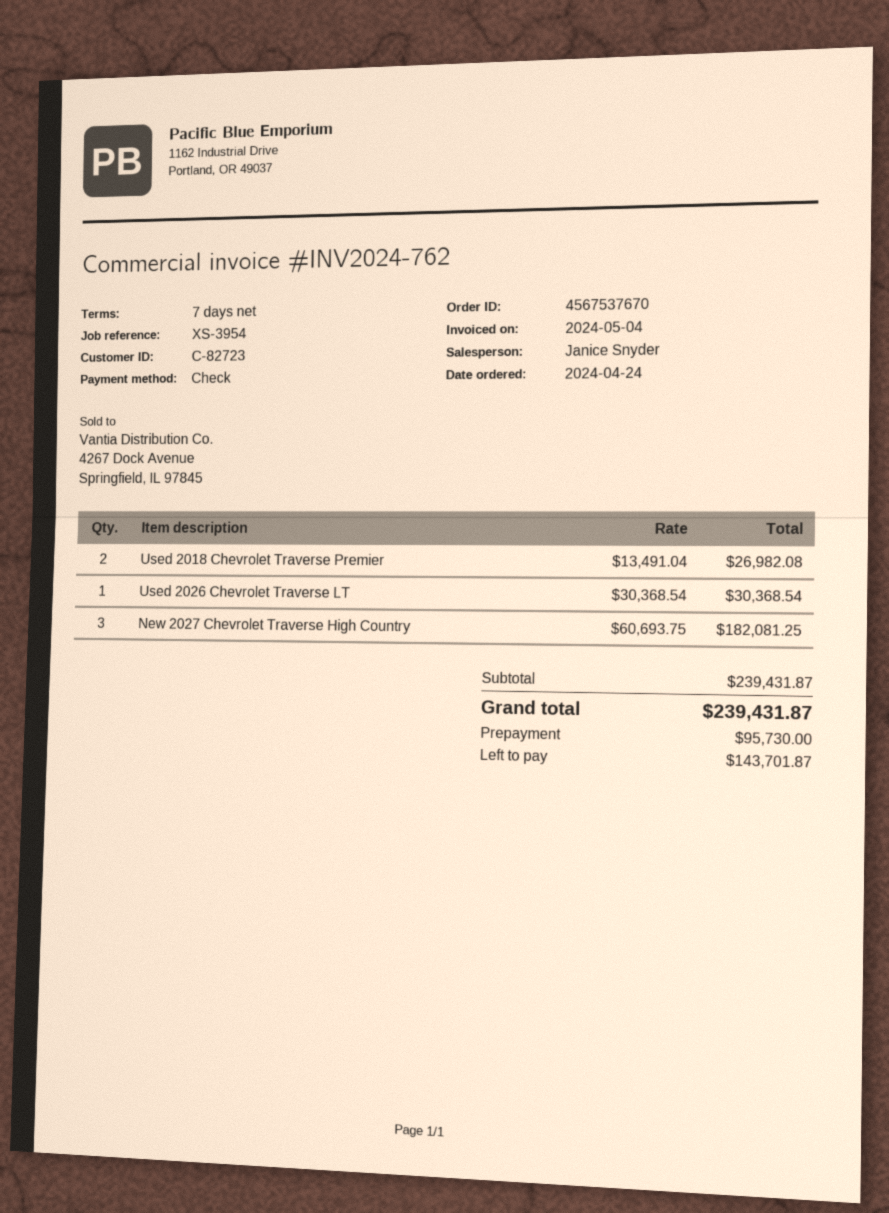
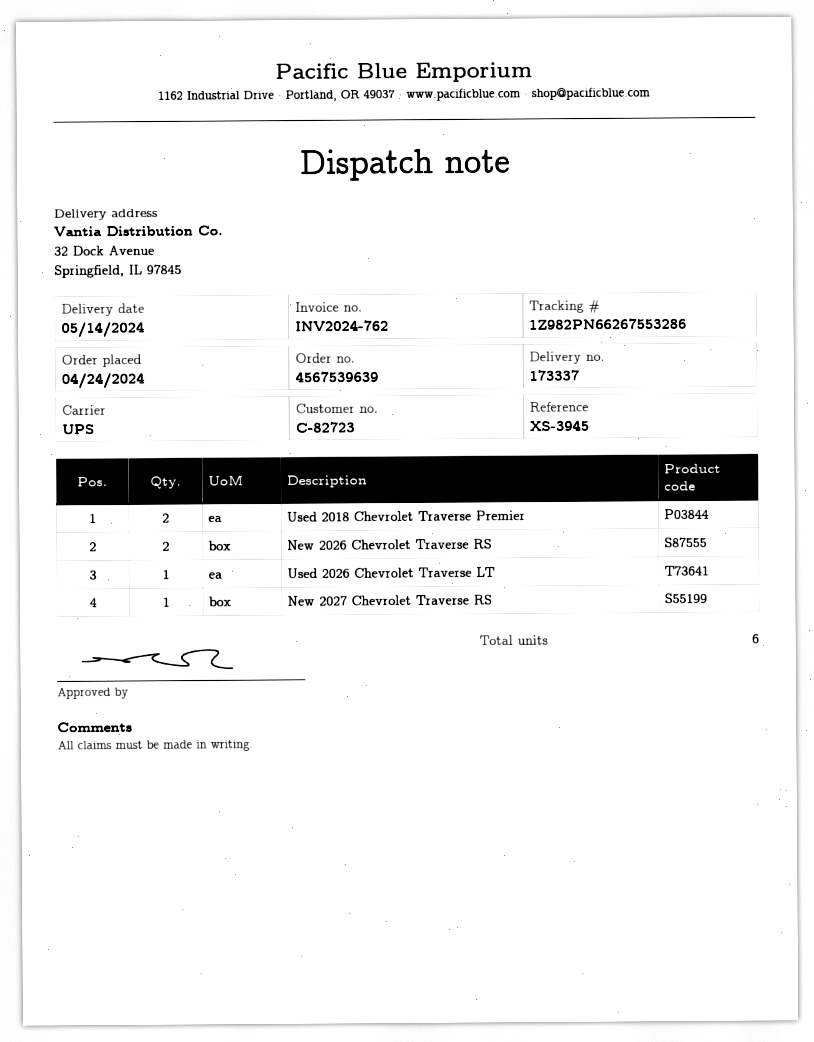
order number: 4567537670 -> 4567539639
reference: XS-3954 -> XS-3945
New 2027 Chevrolet Traverse High Country: 3 -> none
New 2026 Chevrolet Traverse RS: none -> 2
New 2027 Chevrolet Traverse RS: none -> 1

